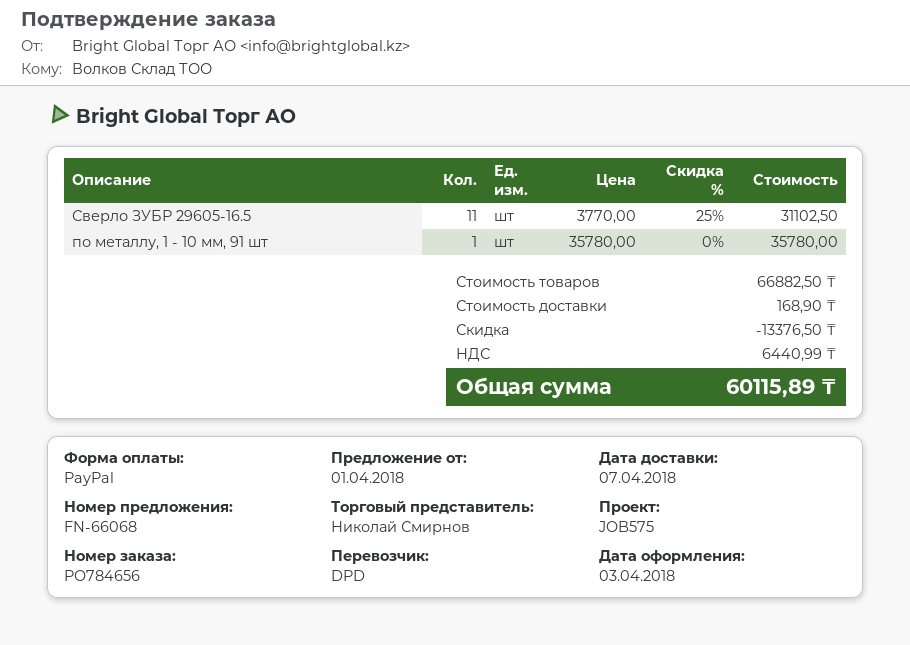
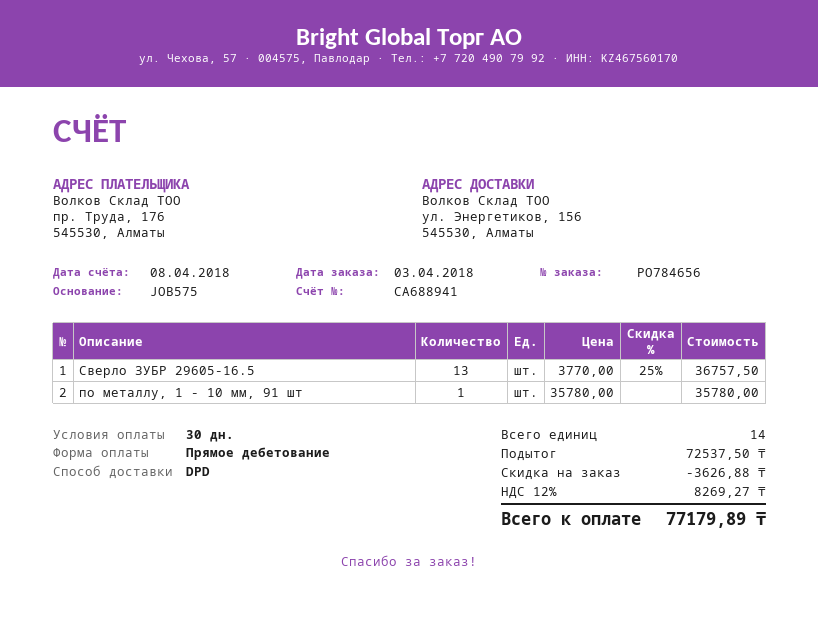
payment method: PayPal -> direct debit
Сверло ЗУБР 29605-16.5: 11 x 3770.00 - 25% = 31102.50 -> 13 x 3770.00 - 25% = 36757.50
subtotal: 66882.50 -> 72537.50
discount: 13376.50 -> 3626.88
shipping: 168.90 -> none
tax: 6440.99 -> 8269.27
total: 60115.89 -> 77179.89

